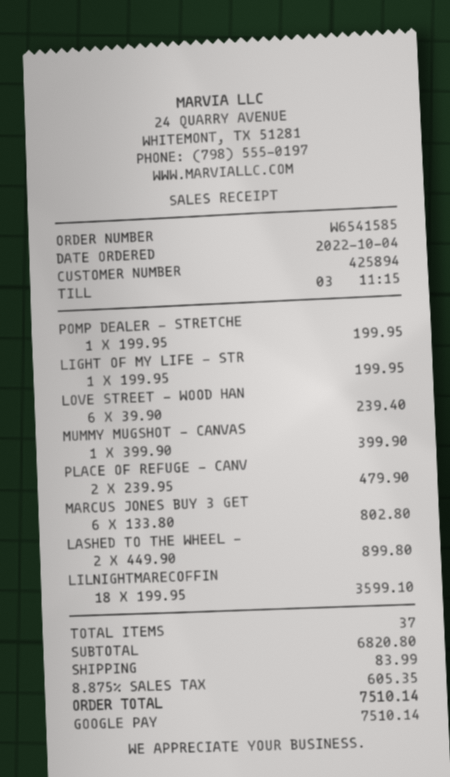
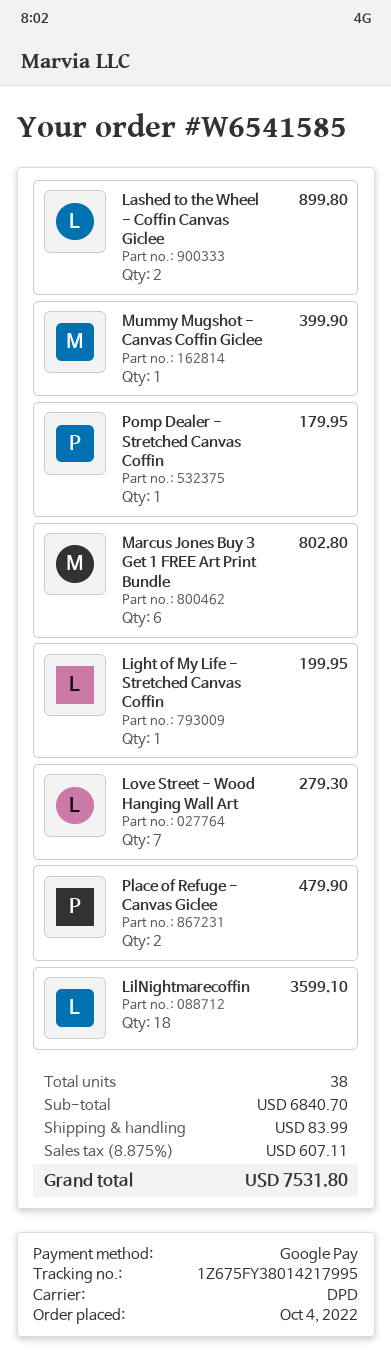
POMP DEALER - STRETCHE: 1 for 199.95 -> 1 for 179.95
LOVE STREET - WOOD HAN: 6 for 239.40 -> 7 for 279.30
total quantity: 37 -> 38
subtotal: 6820.80 -> 6840.70
tax: 8.875% = 605.35 -> 8.875% = 607.11
total: 7510.14 -> 7531.80

